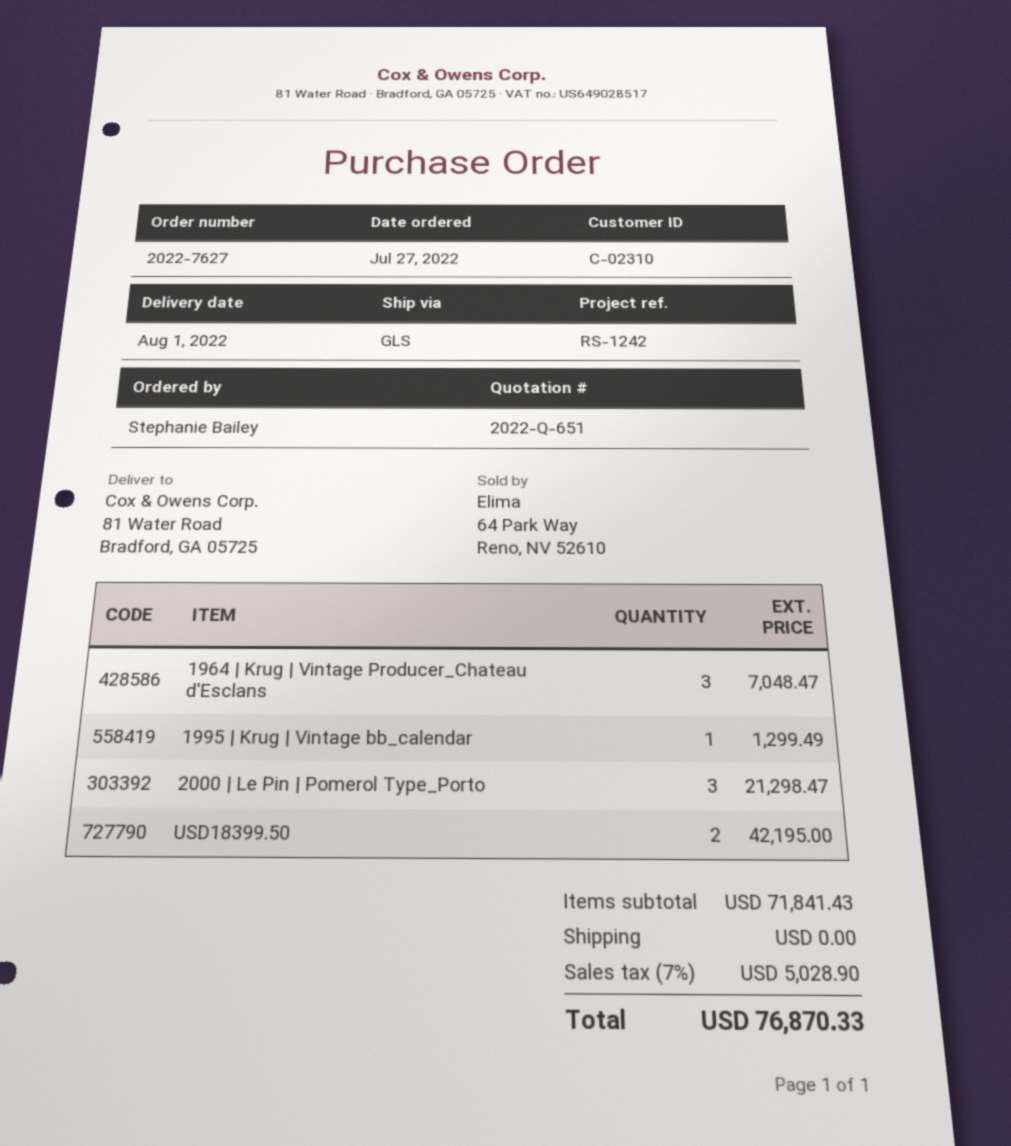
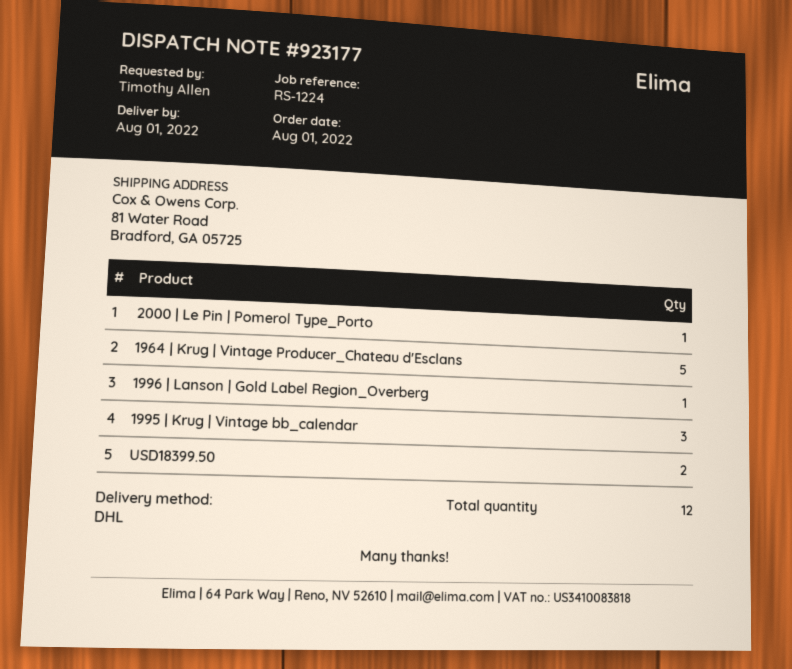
order date: 2022-07-27 -> 2022-08-01
reference: RS-1242 -> RS-1224
ordered by: Stephanie Bailey -> Timothy Allen
shipping method: GLS -> DHL
1964 | Krug | Vintage Producer_Chateau d'Esclans: 3 -> 5
1995 | Krug | Vintage bb_calendar: 1 -> 3
2000 | Le Pin | Pomerol Type_Porto: 3 -> 1
1996 | Lanson | Gold Label Region_Overberg: none -> 1

